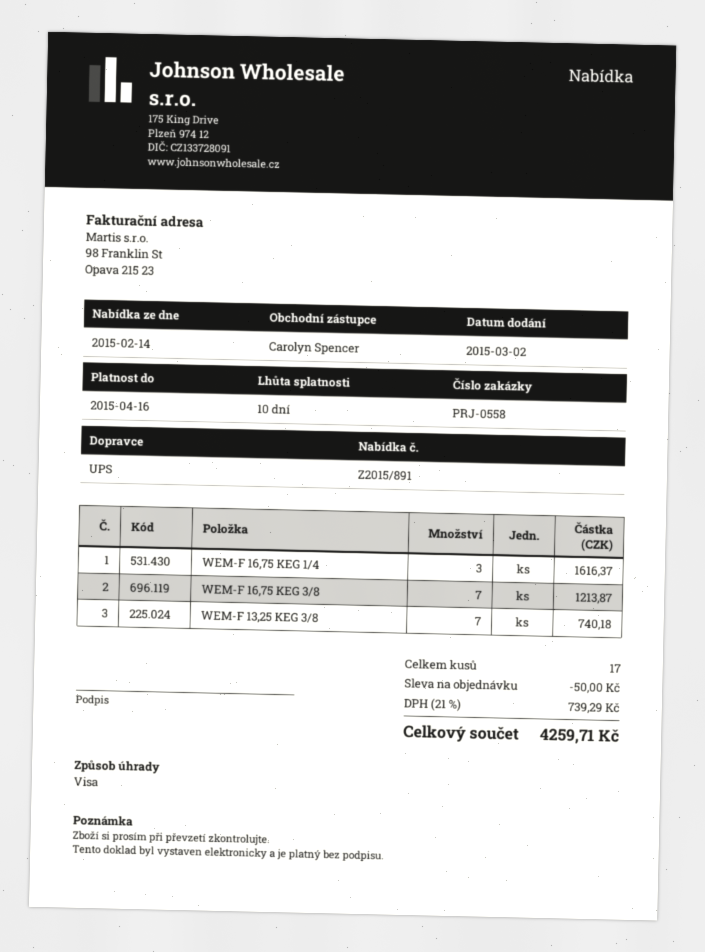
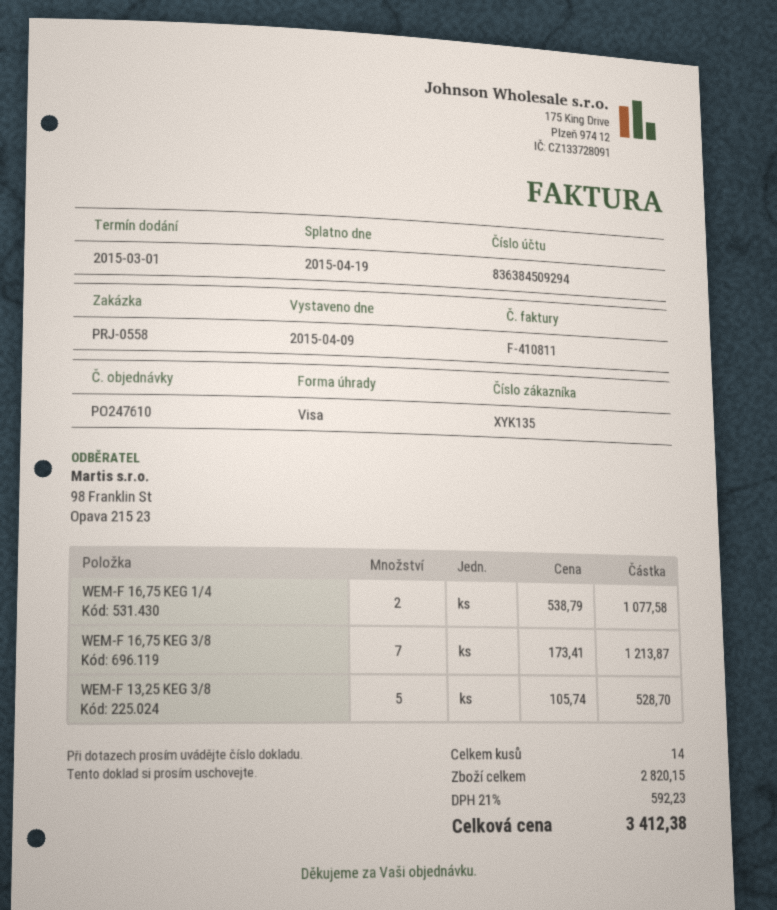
delivery date: 2015-03-02 -> 2015-03-01
WEM-F 16,75 KEG 1/4: 3 for 1616.37 -> 2 for 1077.58
WEM-F 13,25 KEG 3/8: 7 for 740.18 -> 5 for 528.70
total quantity: 17 -> 14
discount: 50.00 -> none
tax: 21% = 739.29 -> 21% = 592.23
total: 4259.71 -> 3412.38

